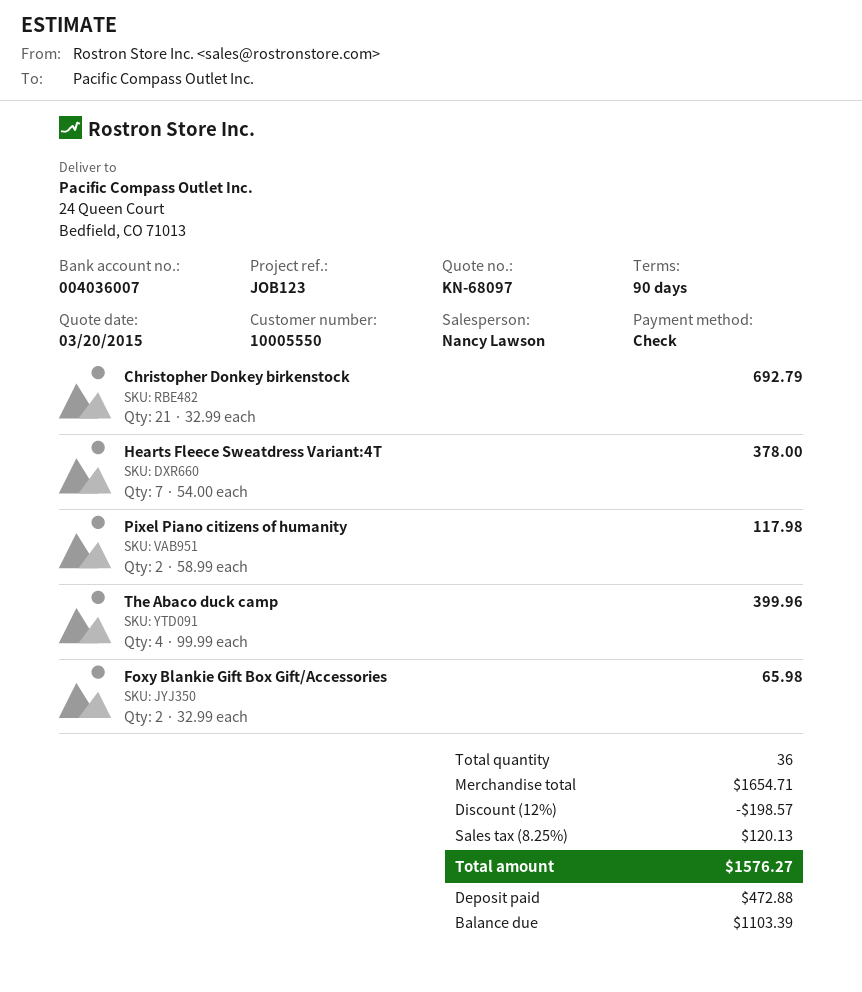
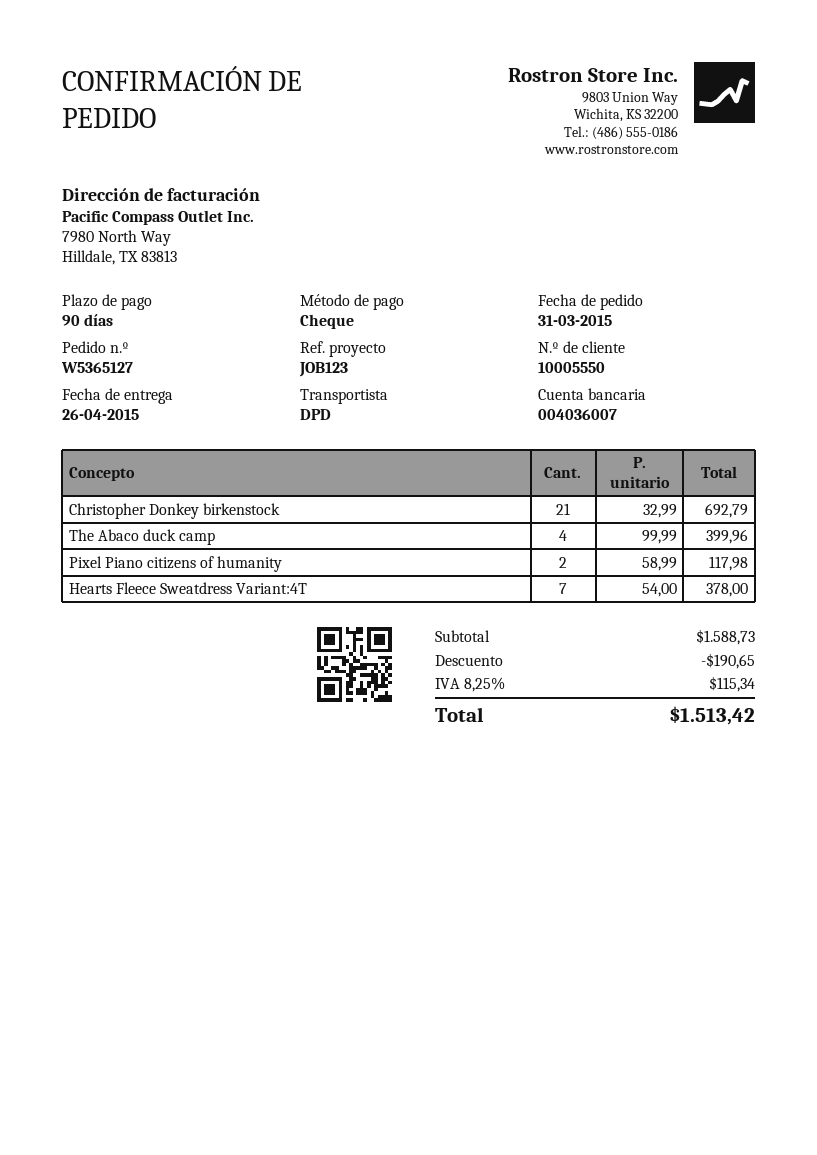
Foxy Blankie Gift Box Gift/Accessories: 2 x 32.99 = 65.98 -> none
subtotal: 1654.71 -> 1588.73
discount: 198.57 -> 190.65
tax: 8.25% = 120.13 -> 8.25% = 115.34
total: 1576.27 -> 1513.42

